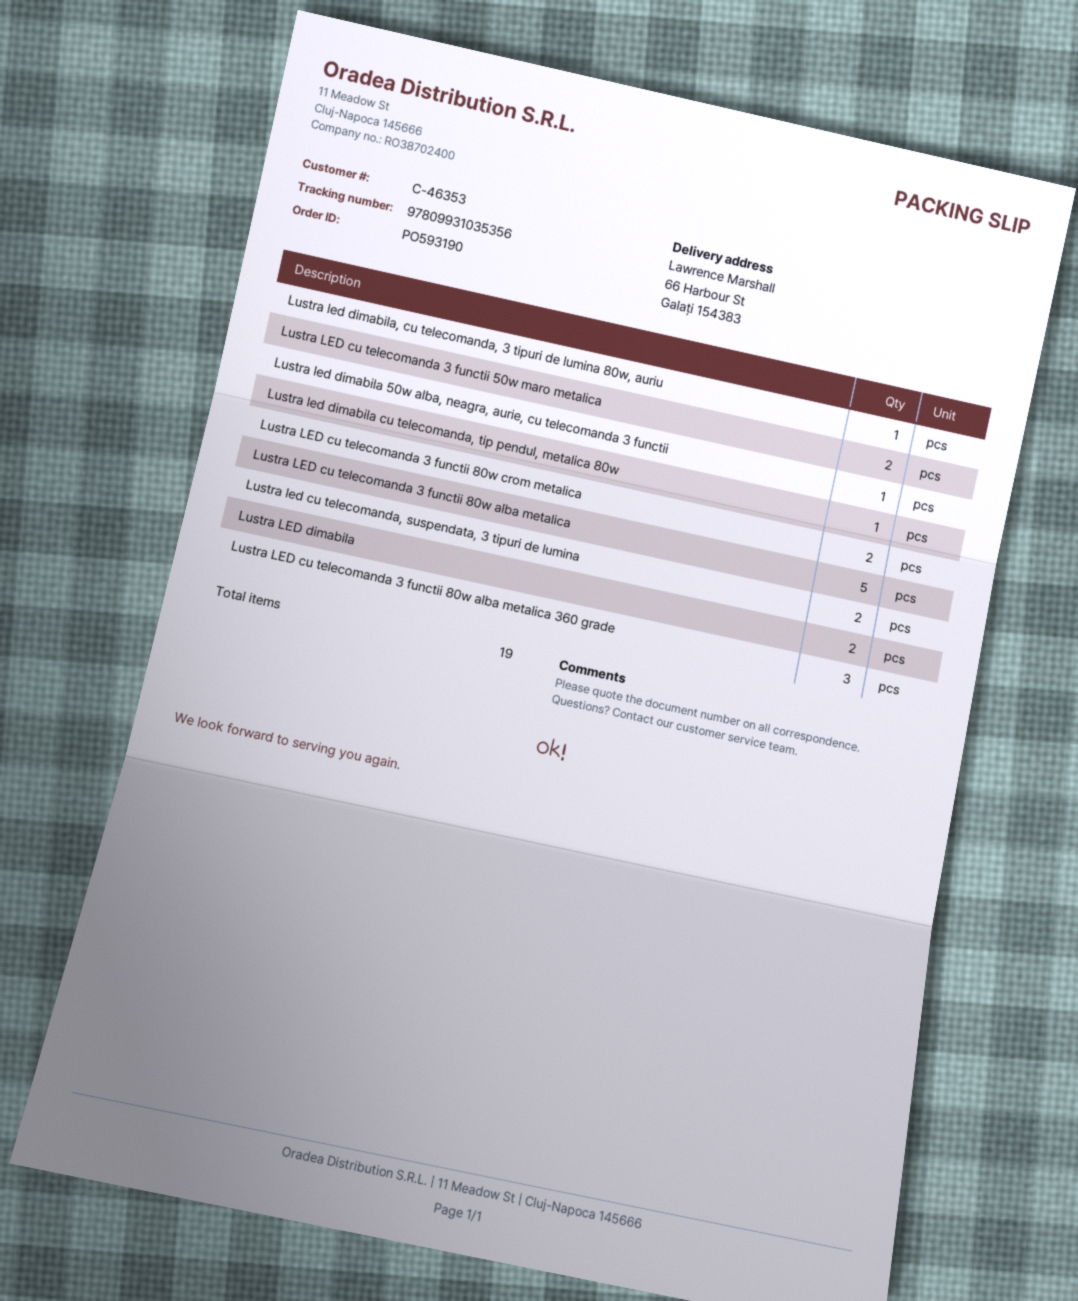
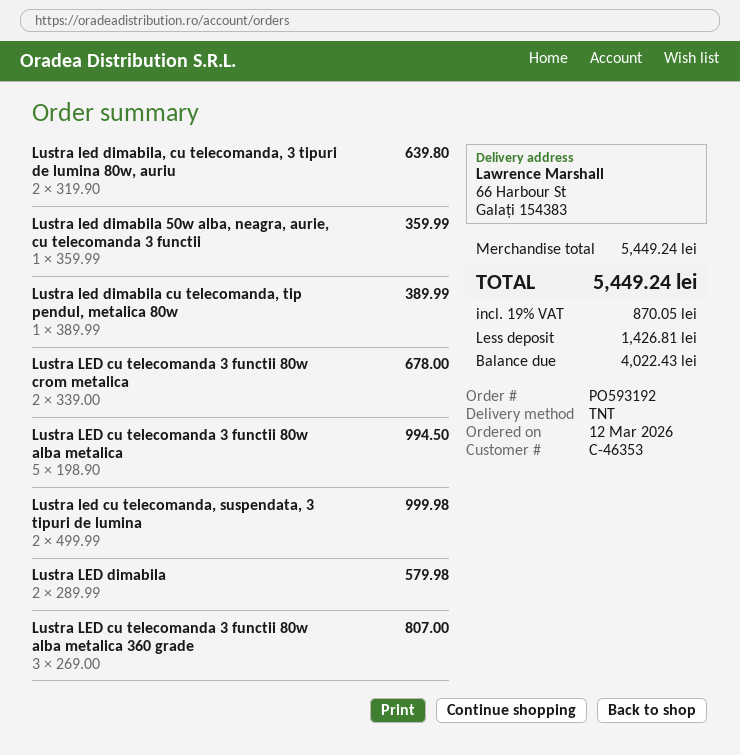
order number: PO593190 -> PO593192
Lustra led dimabila, cu telecomanda, 3 tipuri de lumina 80w, auriu: 1 -> 2
Lustra LED cu telecomanda 3 functii 50w maro metalica: 2 -> none

